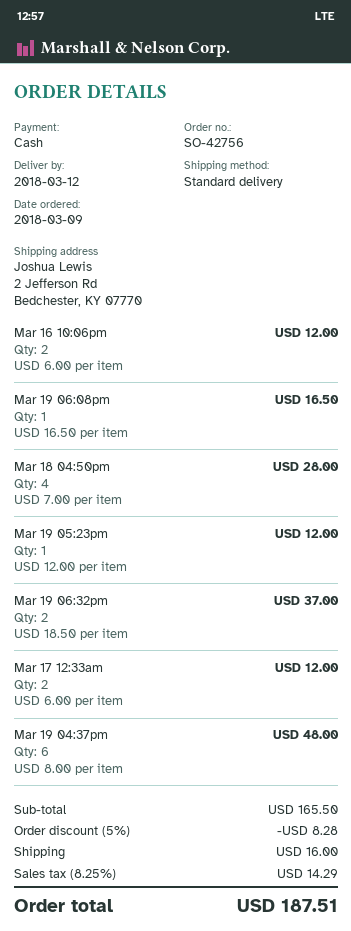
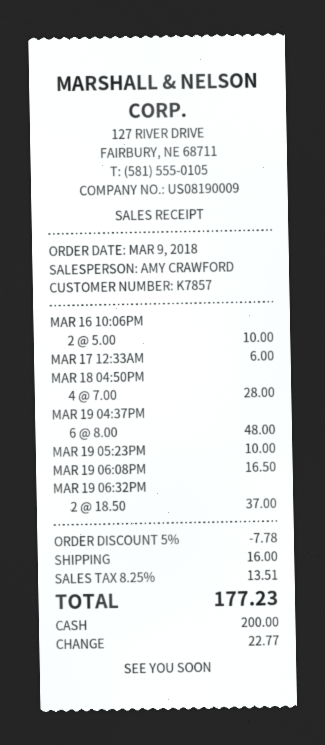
Mar 16 10:06pm: 2 x 6.00 = 12.00 -> 2 x 5.00 = 10.00
Mar 19 05:23pm: 1 x 12.00 = 12.00 -> 1 x 10.00 = 10.00
Mar 17 12:33am: 2 x 6.00 = 12.00 -> 1 x 6.00 = 6.00
discount: 5% = 8.28 -> 5% = 7.78
tax: 8.25% = 14.29 -> 8.25% = 13.51
total: 187.51 -> 177.23

